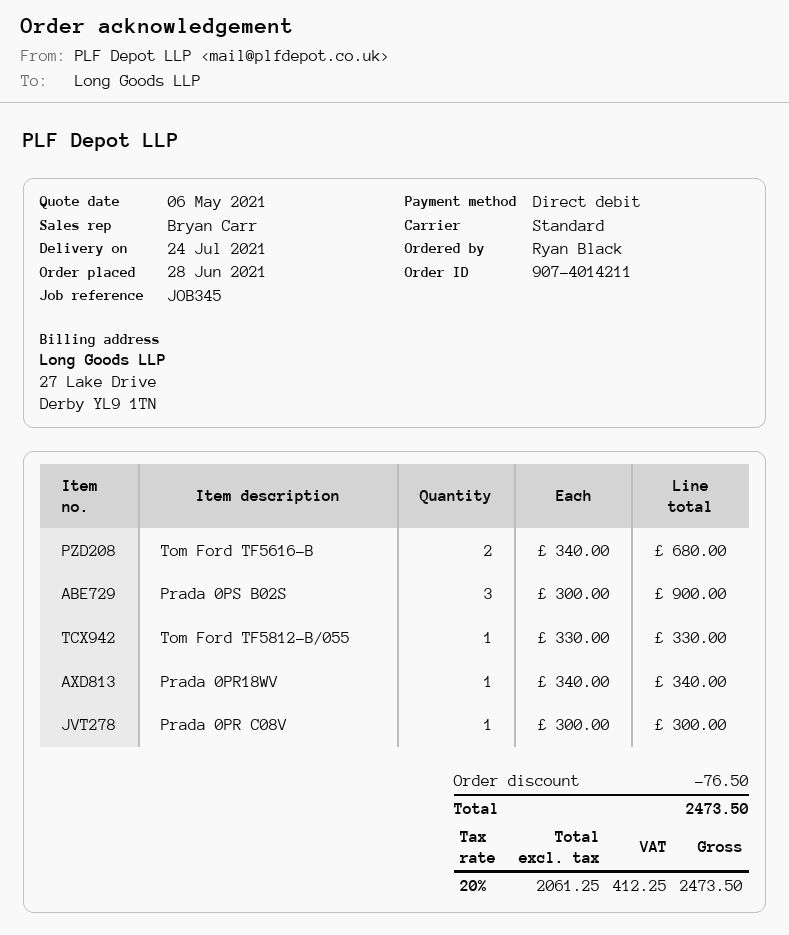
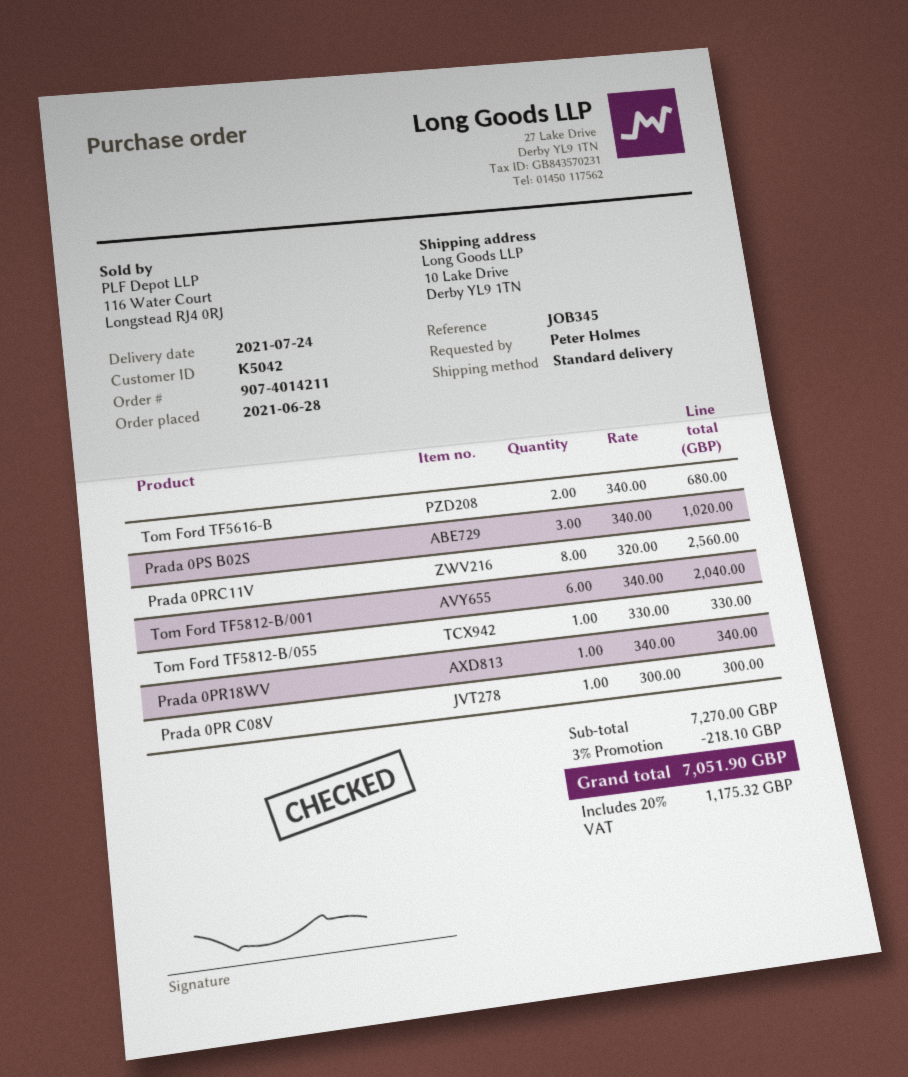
ordered by: Ryan Black -> Peter Holmes
Prada 0PS B02S: 3 x 300.00 = 900.00 -> 3 x 340.00 = 1020.00
Prada 0PRC11V: none -> 8 x 320.00 = 2560.00
Tom Ford TF5812-B/001: none -> 6 x 340.00 = 2040.00
discount: 76.50 -> 218.10
tax: 20% = 412.25 -> 20% = 1175.32
total: 2473.50 -> 7051.90

